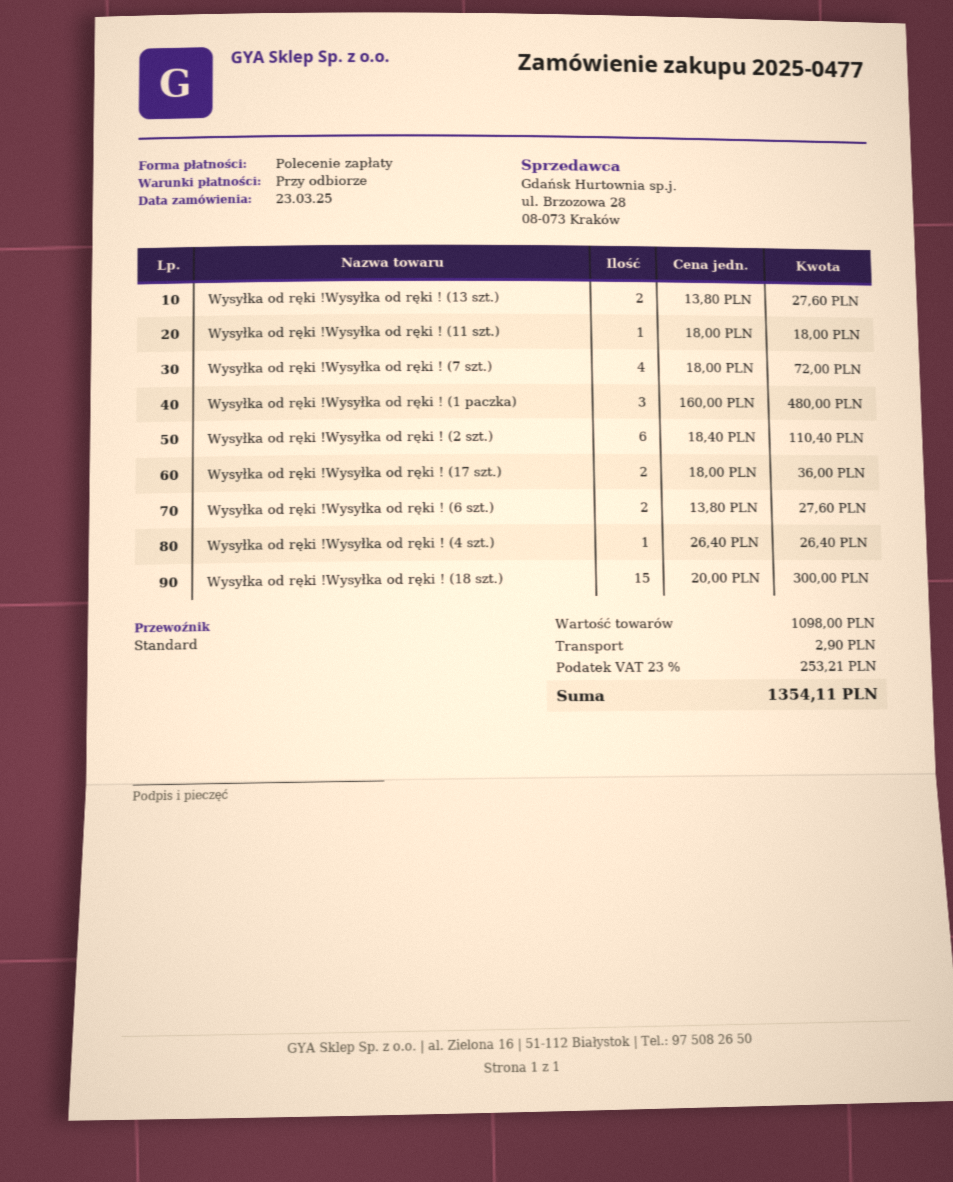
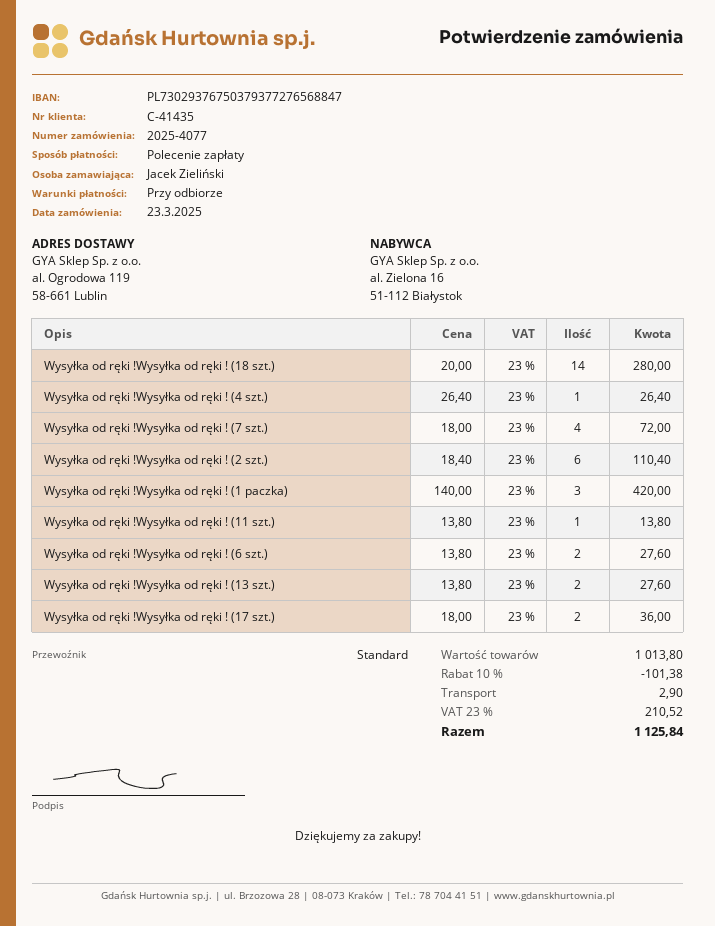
order number: 2025-0477 -> 2025-4077
Wysyłka od ręki !Wysyłka od ręki ! (11 szt.): 1 x 18.00 = 18.00 -> 1 x 13.80 = 13.80
Wysyłka od ręki !Wysyłka od ręki ! (1 paczka): 3 x 160.00 = 480.00 -> 3 x 140.00 = 420.00
Wysyłka od ręki !Wysyłka od ręki ! (18 szt.): 15 x 20.00 = 300.00 -> 14 x 20.00 = 280.00
subtotal: 1098.00 -> 1013.80
discount: none -> 10% = 101.38
tax: 23% = 253.21 -> 23% = 210.52
total: 1354.11 -> 1125.84

